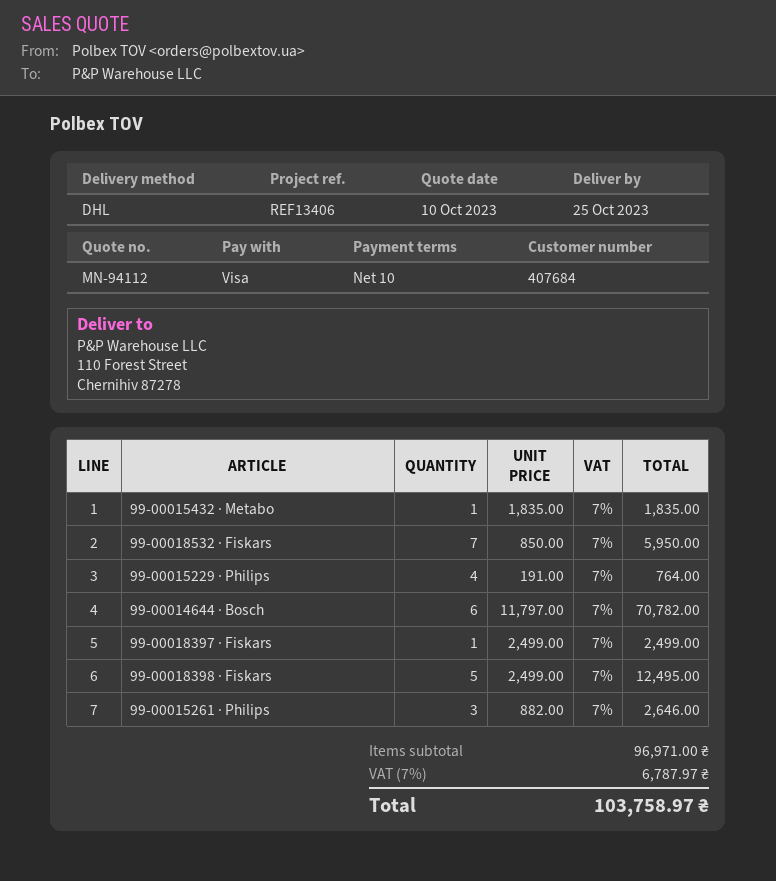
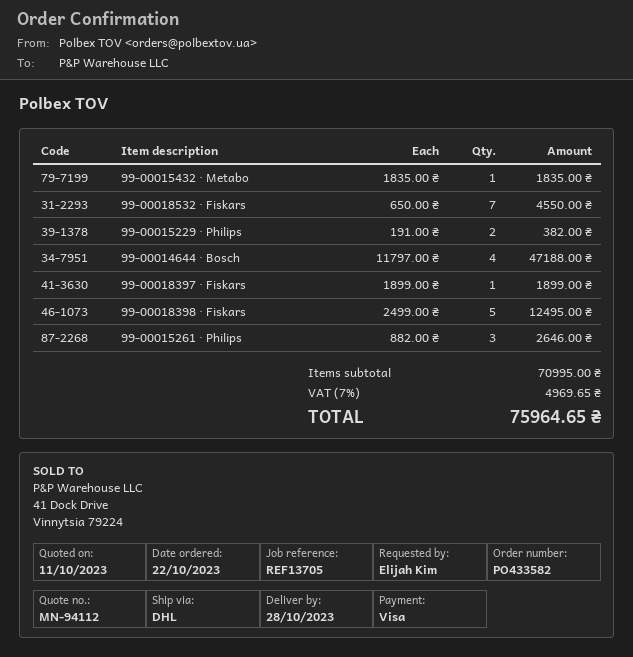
quote date: 2023-10-10 -> 2023-10-11
delivery date: 2023-10-25 -> 2023-10-28
reference: REF13406 -> REF13705
99-00018532 · Fiskars: 7 x 850.00 = 5950.00 -> 7 x 650.00 = 4550.00
99-00015229 · Philips: 4 x 191.00 = 764.00 -> 2 x 191.00 = 382.00
99-00014644 · Bosch: 6 x 11797.00 = 70782.00 -> 4 x 11797.00 = 47188.00
99-00018397 · Fiskars: 1 x 2499.00 = 2499.00 -> 1 x 1899.00 = 1899.00
subtotal: 96971.00 -> 70995.00
tax: 7% = 6787.97 -> 7% = 4969.65
total: 103758.97 -> 75964.65

